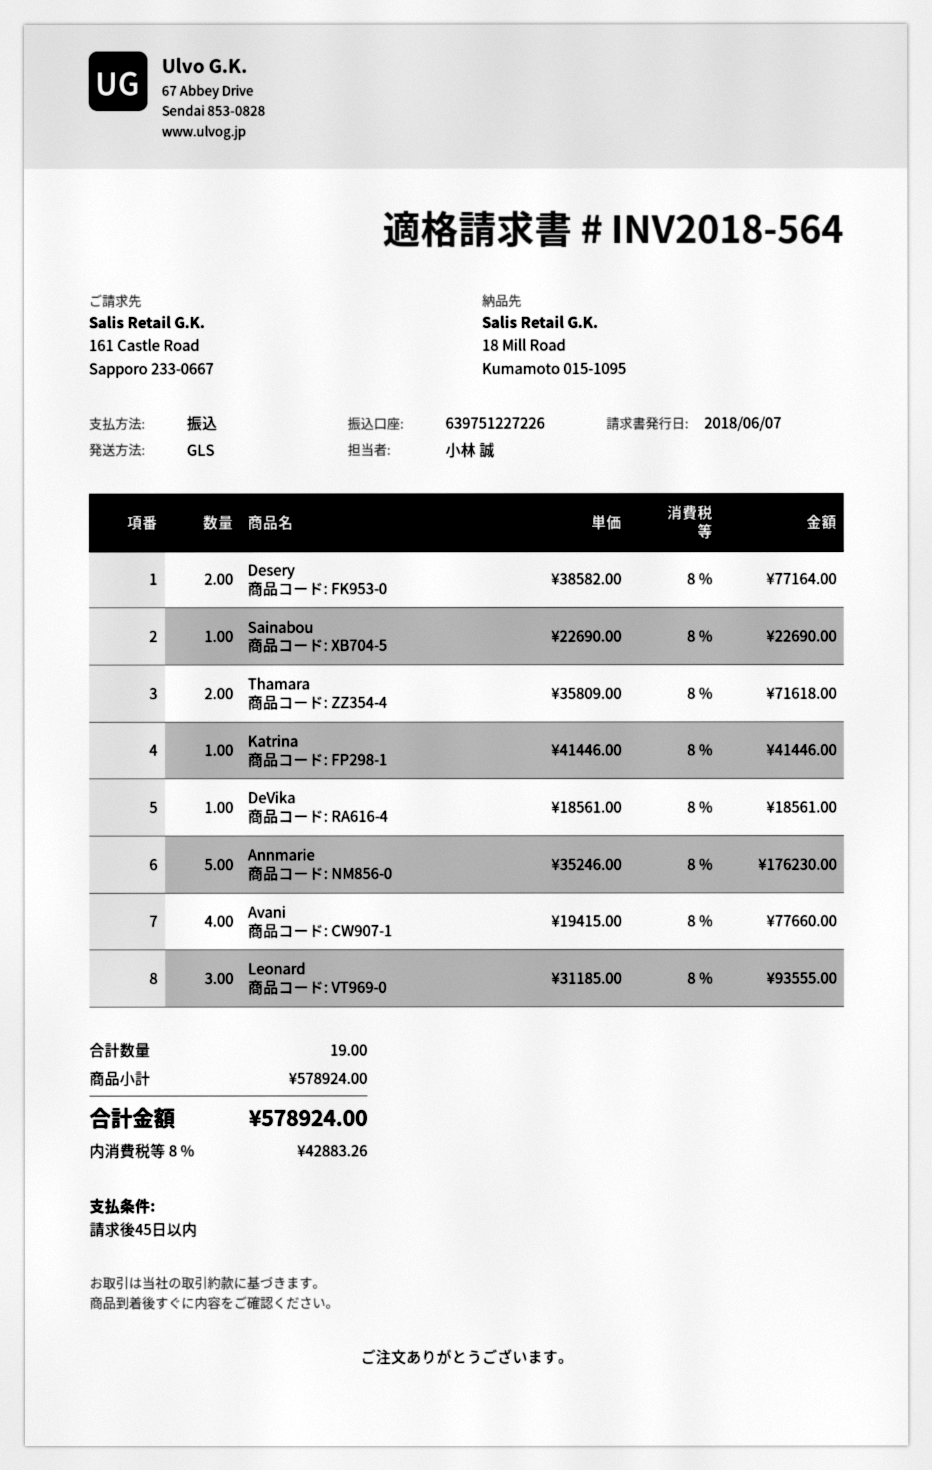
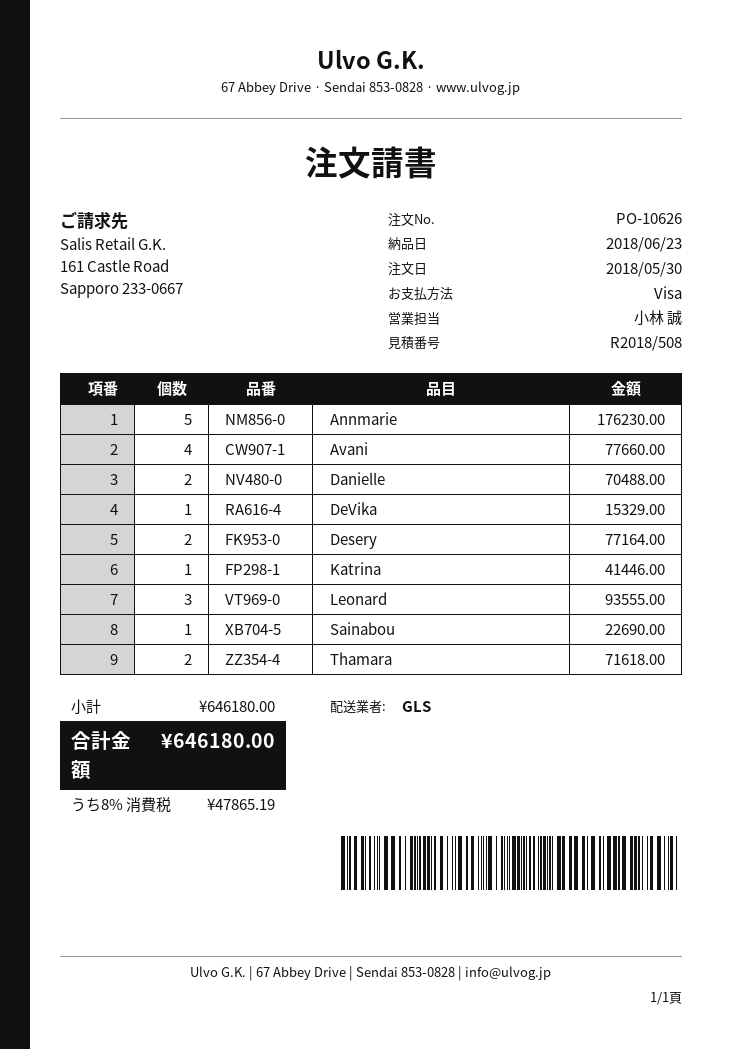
payment method: bank transfer -> Visa
DeVika: 1 for 18561.00 -> 1 for 15329.00
Danielle: none -> 2 for 70488.00
subtotal: 578924.00 -> 646180.00
tax: 8% = 42883.26 -> 8% = 47865.19
total: 578924.00 -> 646180.00

